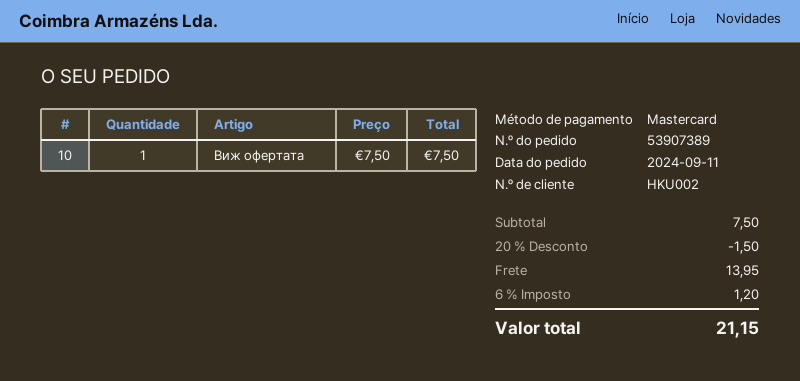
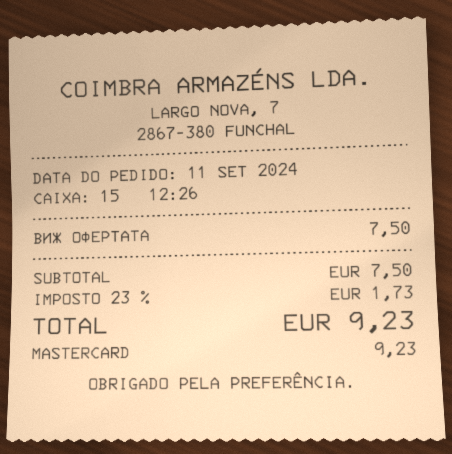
discount: 20% = 1.50 -> none
shipping: 13.95 -> none
tax: 6% = 1.20 -> 23% = 1.73
total: 21.15 -> 9.23

